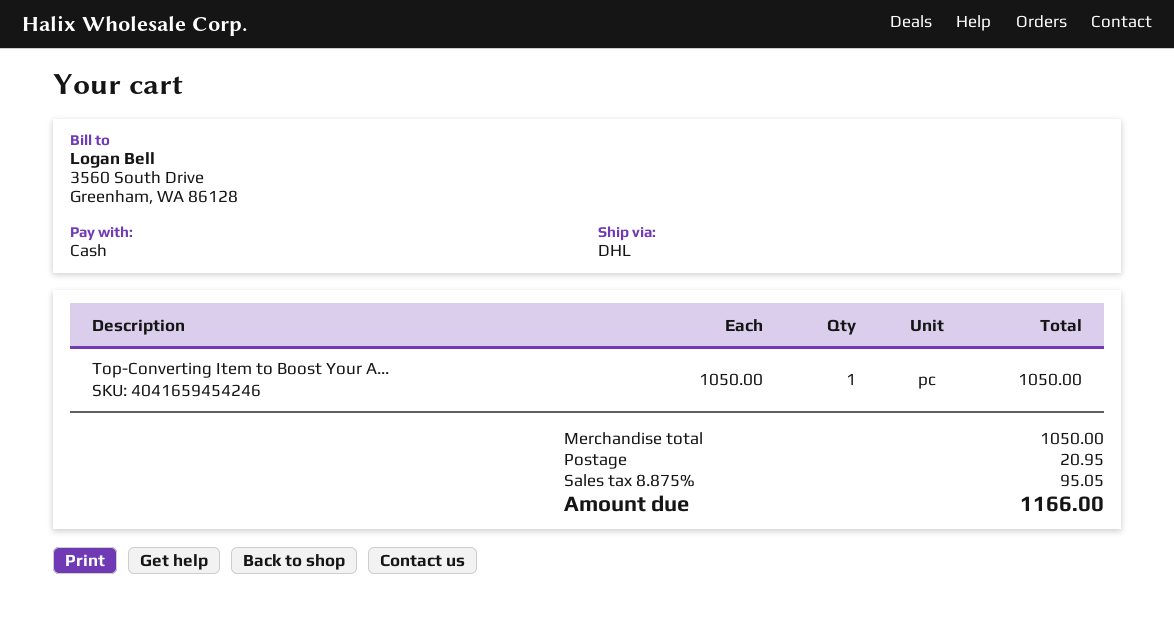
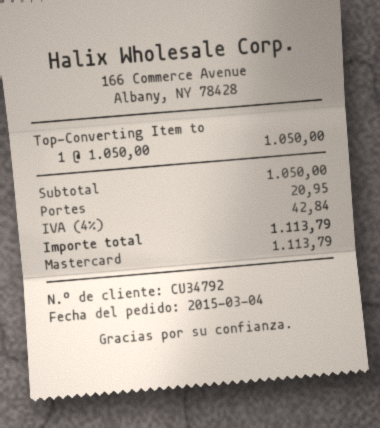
payment method: cash -> Mastercard
tax: 8.875% = 95.05 -> 4% = 42.84
total: 1166.00 -> 1113.79

